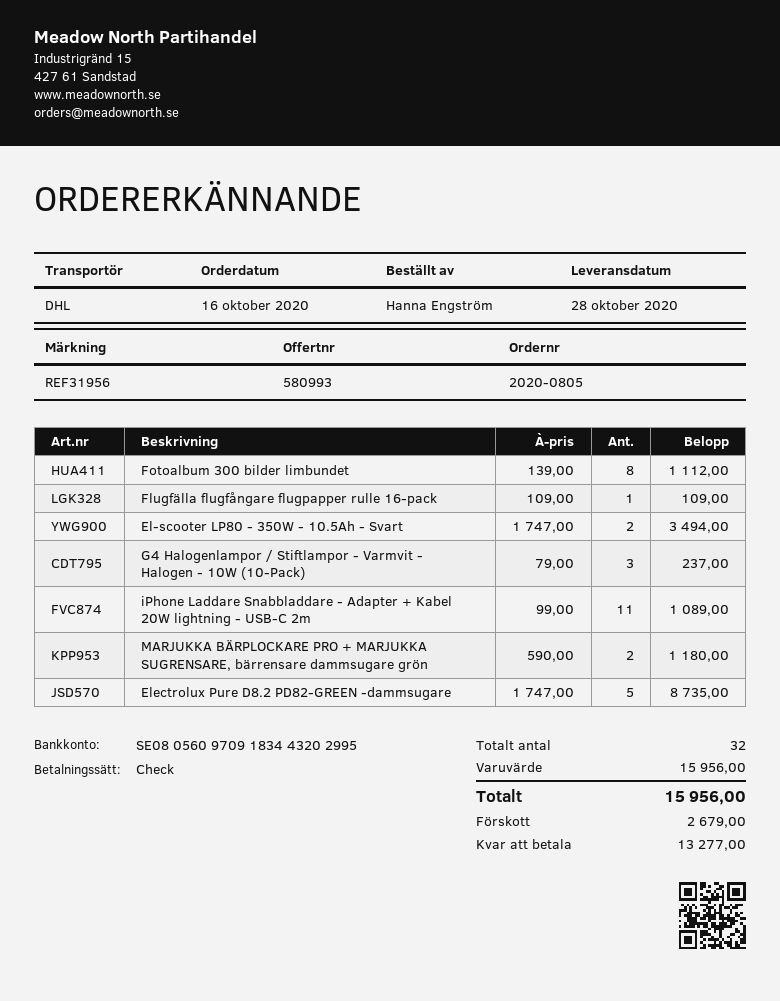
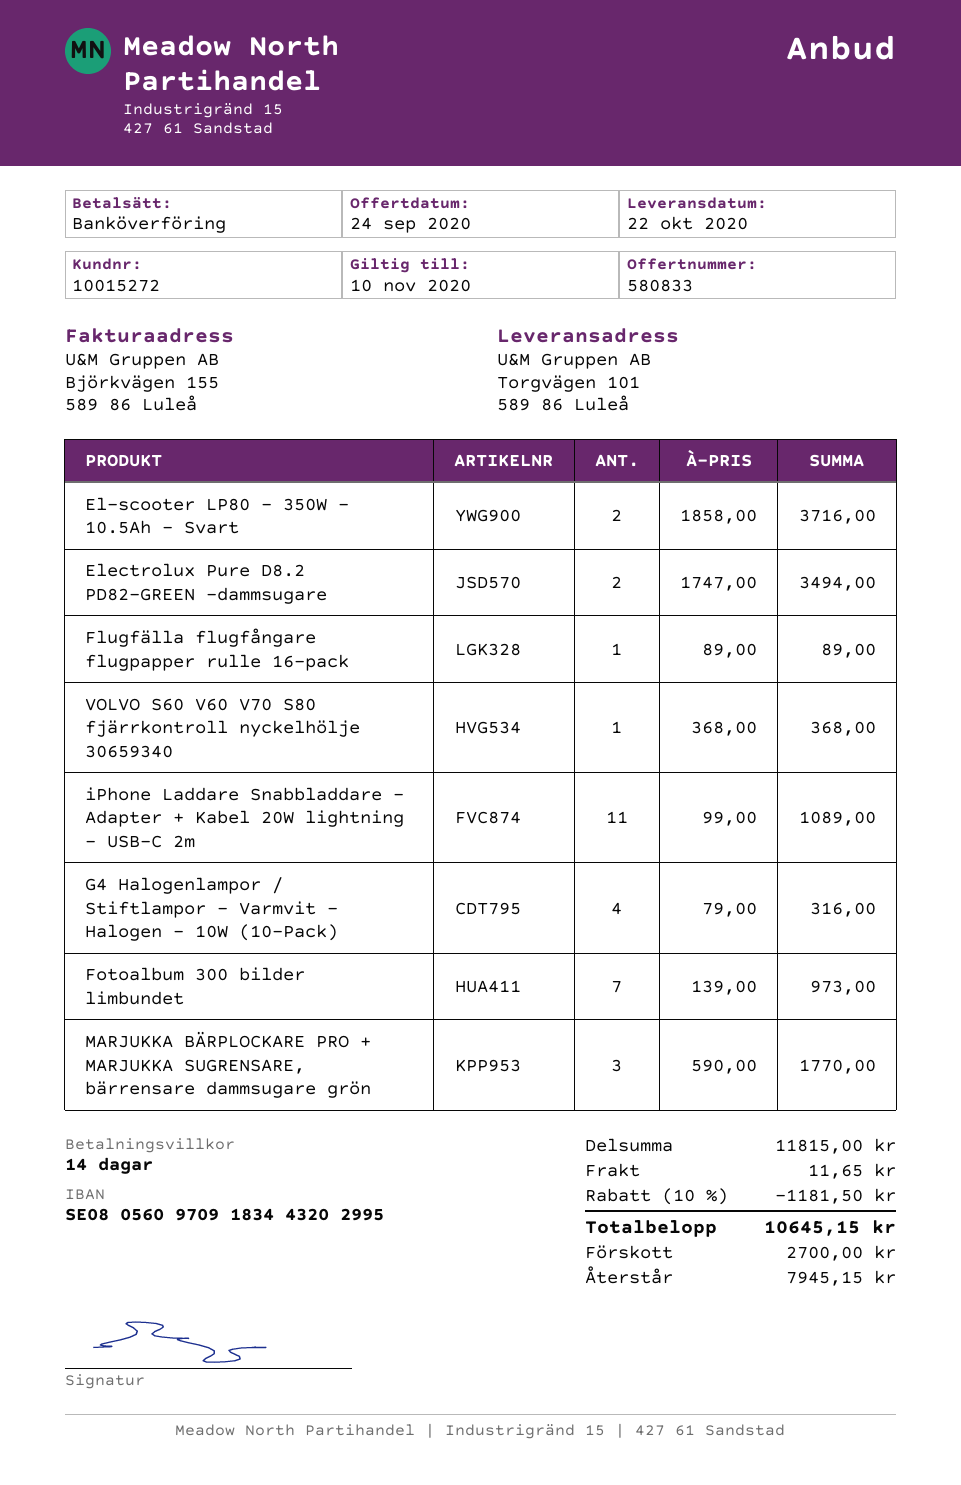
quote number: 580993 -> 580833
delivery date: 2020-10-28 -> 2020-10-22
payment method: cheque -> bank transfer
Fotoalbum 300 bilder limbundet: 8 x 139.00 = 1112.00 -> 7 x 139.00 = 973.00
Flugfälla flugfångare flugpapper rulle 16-pack: 1 x 109.00 = 109.00 -> 1 x 89.00 = 89.00
El-scooter LP80 - 350W - 10.5Ah - Svart: 2 x 1747.00 = 3494.00 -> 2 x 1858.00 = 3716.00
G4 Halogenlampor / Stiftlampor - Varmvit - Halogen - 10W (10-Pack): 3 x 79.00 = 237.00 -> 4 x 79.00 = 316.00
MARJUKKA BÄRPLOCKARE PRO + MARJUKKA SUGRENSARE, bärrensare dammsugare grön: 2 x 590.00 = 1180.00 -> 3 x 590.00 = 1770.00
Electrolux Pure D8.2 PD82-GREEN -dammsugare: 5 x 1747.00 = 8735.00 -> 2 x 1747.00 = 3494.00
VOLVO S60 V60 V70 S80 fjärrkontroll nyckelhölje 30659340: none -> 1 x 368.00 = 368.00
subtotal: 15956.00 -> 11815.00
discount: none -> 10% = 1181.50
shipping: none -> 11.65
total: 15956.00 -> 10645.15
deposit: 2679.00 -> 2700.00
balance: 13277.00 -> 7945.15

